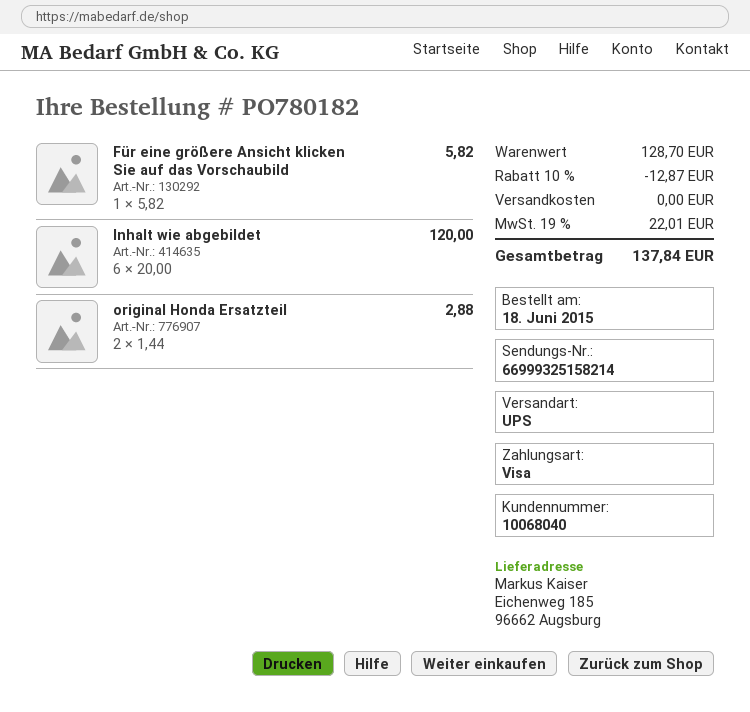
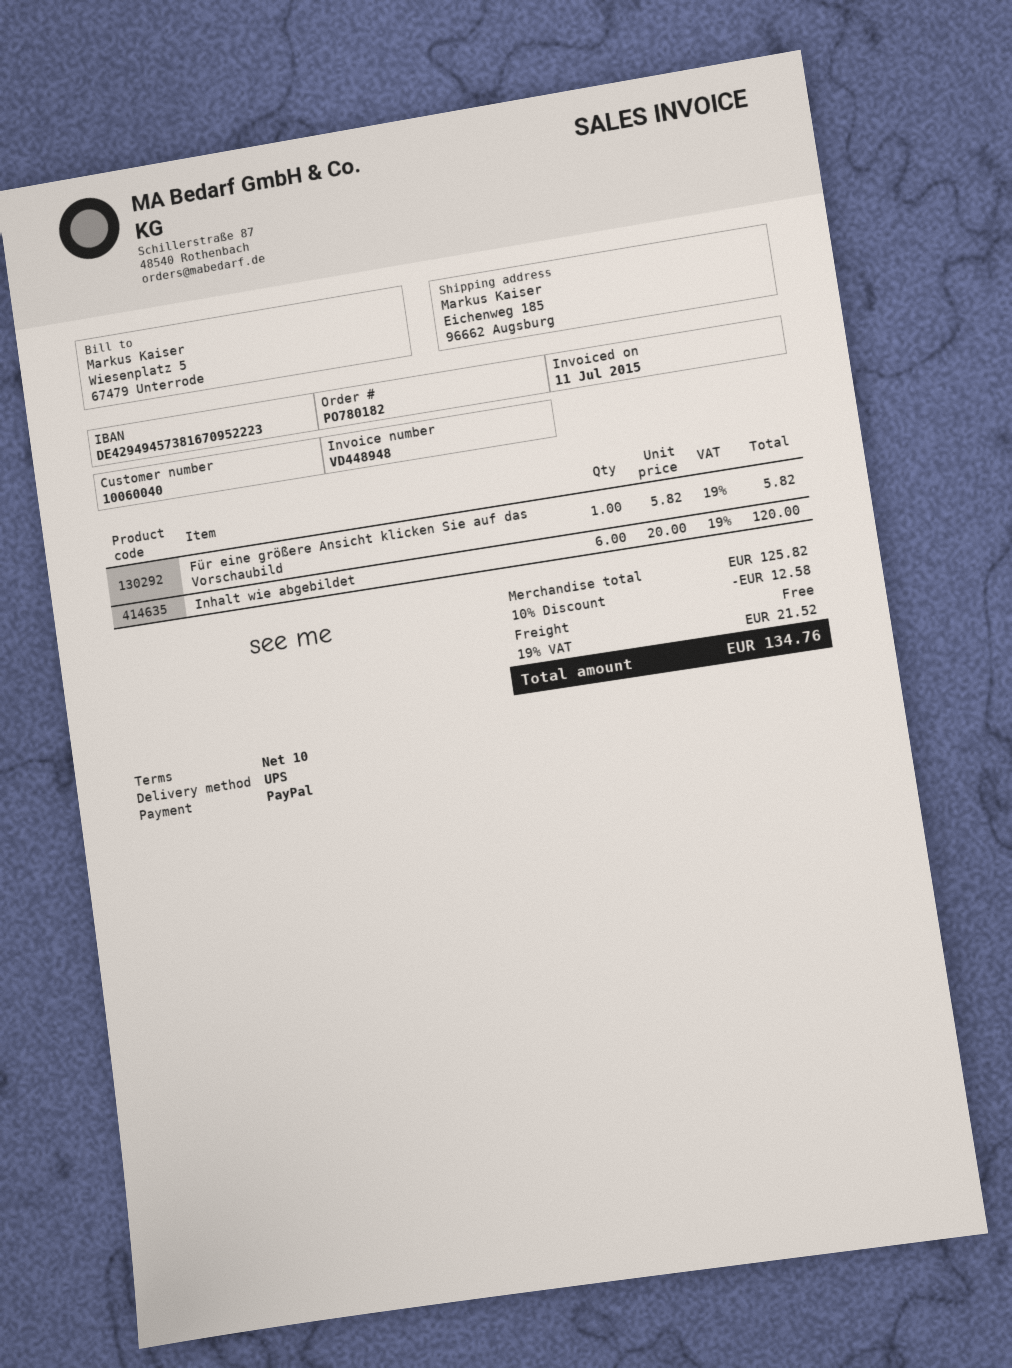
customer number: 10068040 -> 10060040
payment method: Visa -> PayPal
original Honda Ersatzteil: 2 x 1.44 = 2.88 -> none
subtotal: 128.70 -> 125.82
discount: 10% = 12.87 -> 10% = 12.58
tax: 19% = 22.01 -> 19% = 21.52
total: 137.84 -> 134.76

